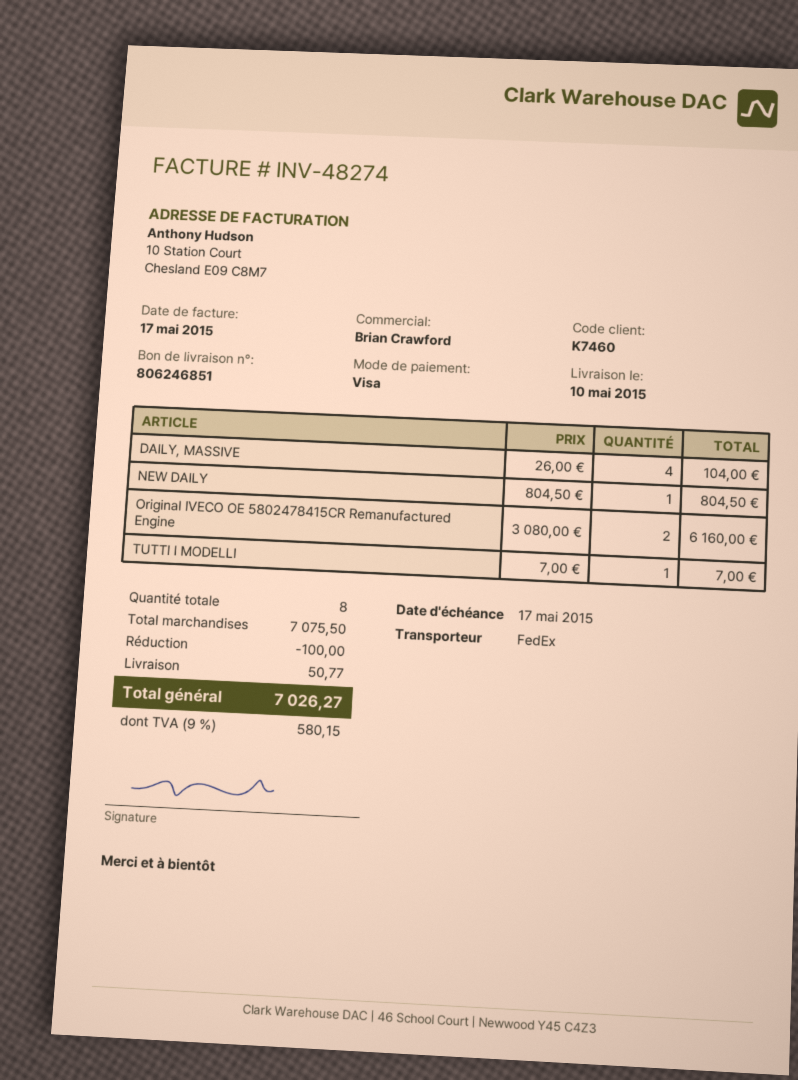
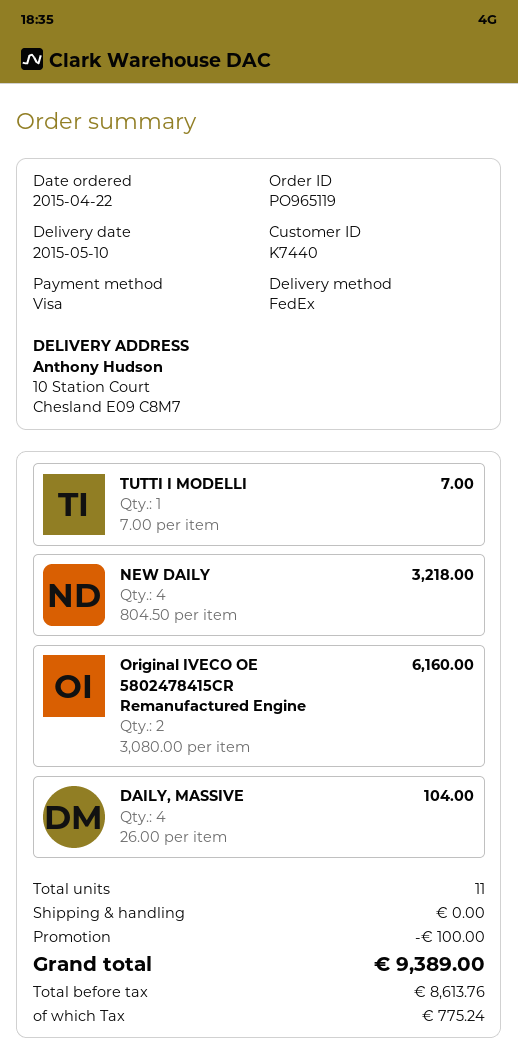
customer number: K7460 -> K7440
NEW DAILY: 1 x 804.50 = 804.50 -> 4 x 804.50 = 3218.00
total quantity: 8 -> 11
shipping: 50.77 -> 0.00
tax: 580.15 -> 775.24
total: 7026.27 -> 9389.00

